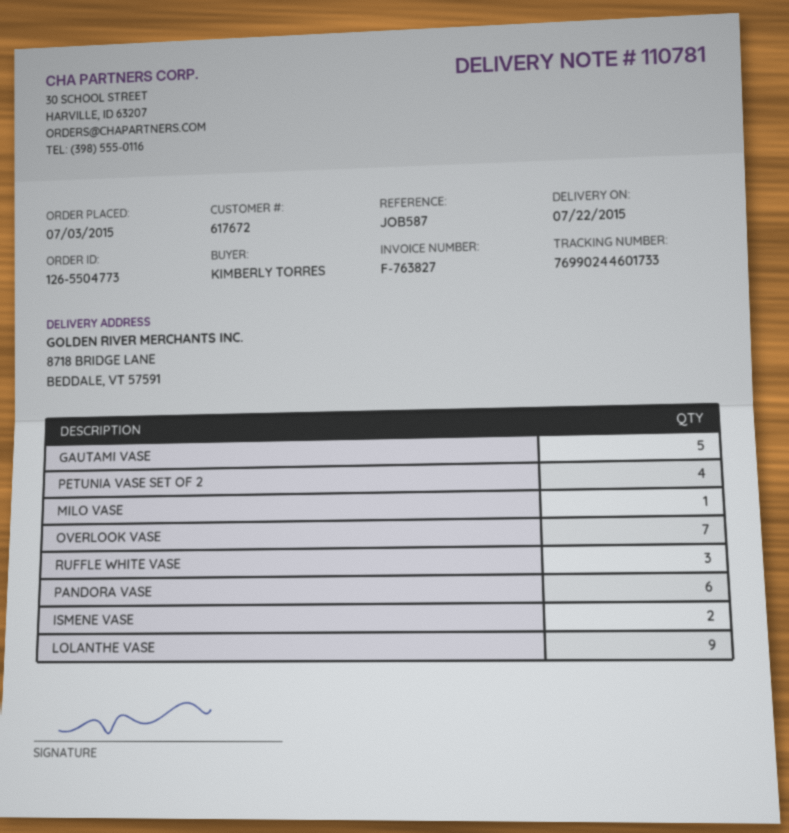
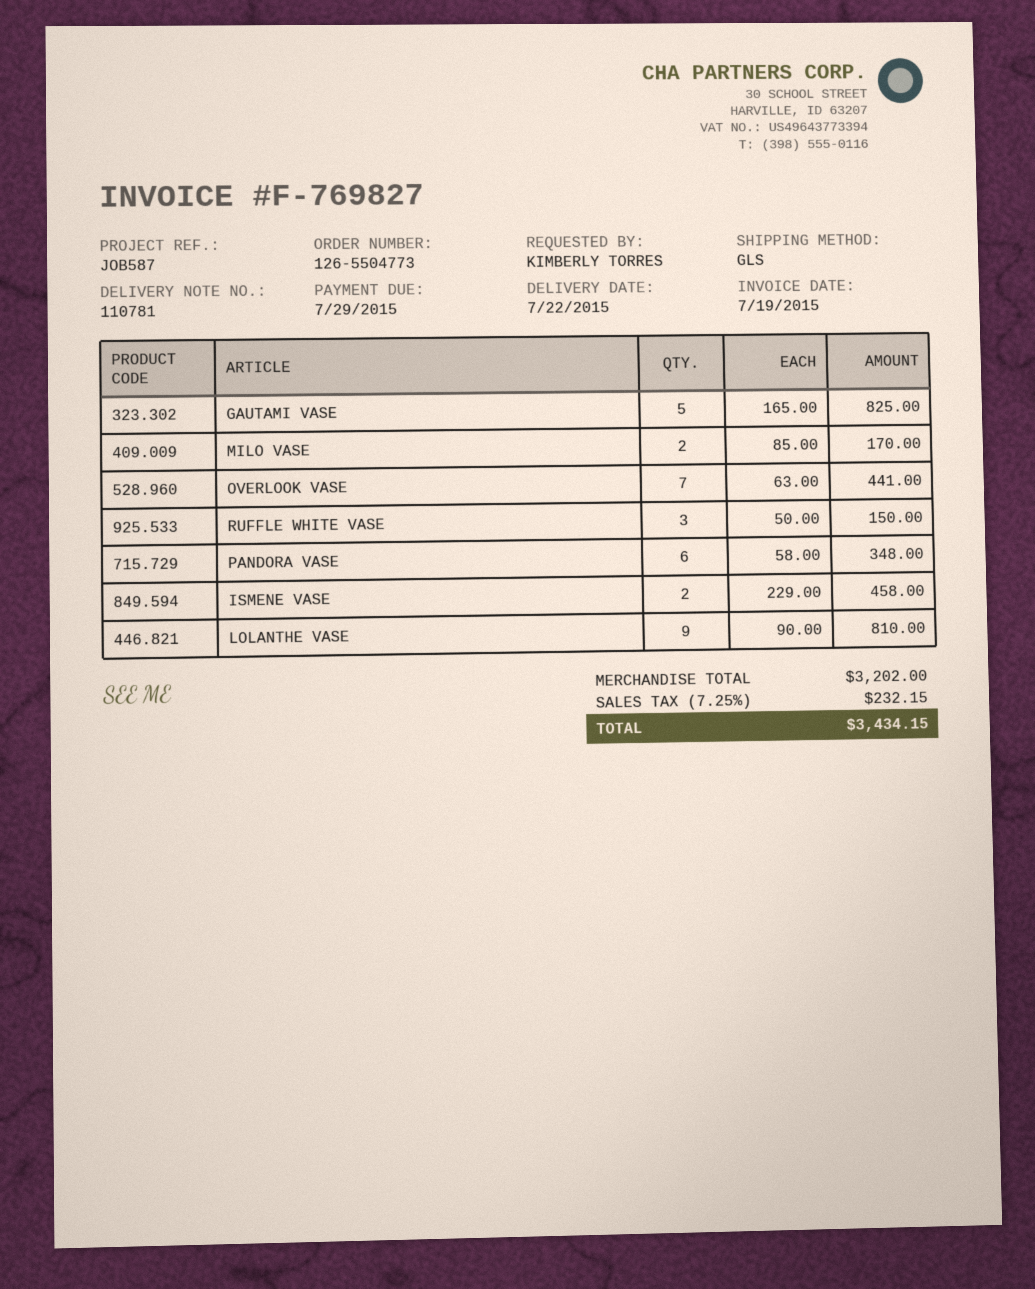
invoice number: F-763827 -> F-769827
PETUNIA VASE SET OF 2: 4 -> none
MILO VASE: 1 -> 2

